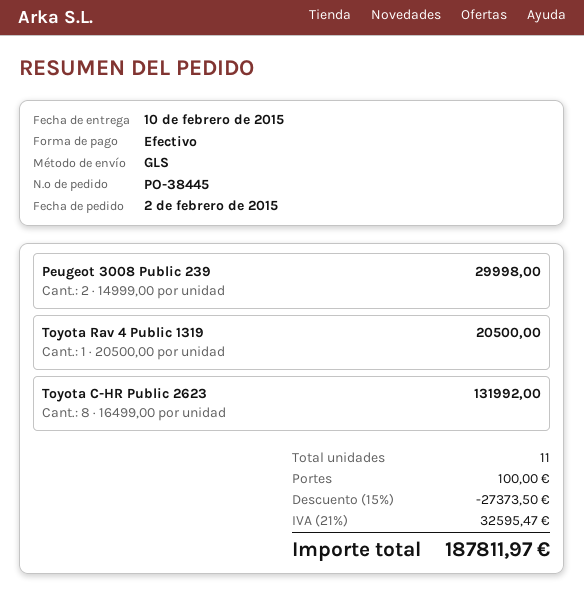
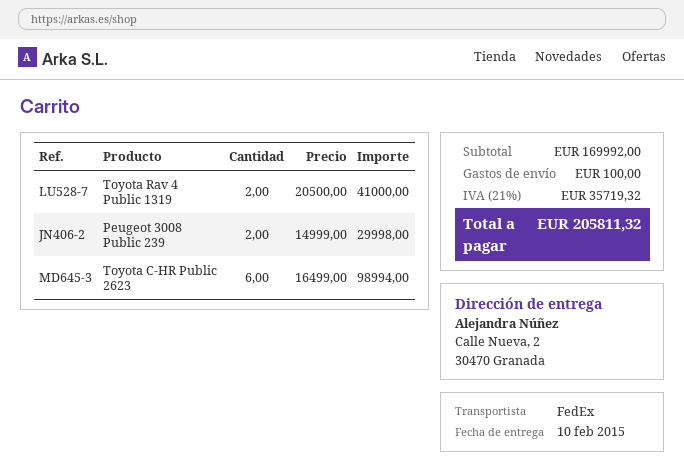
shipping method: GLS -> FedEx
Toyota Rav 4 Public 1319: 1 x 20500.00 = 20500.00 -> 2 x 20500.00 = 41000.00
Toyota C-HR Public 2623: 8 x 16499.00 = 131992.00 -> 6 x 16499.00 = 98994.00
discount: 15% = 27373.50 -> none
tax: 21% = 32595.47 -> 21% = 35719.32
total: 187811.97 -> 205811.32

